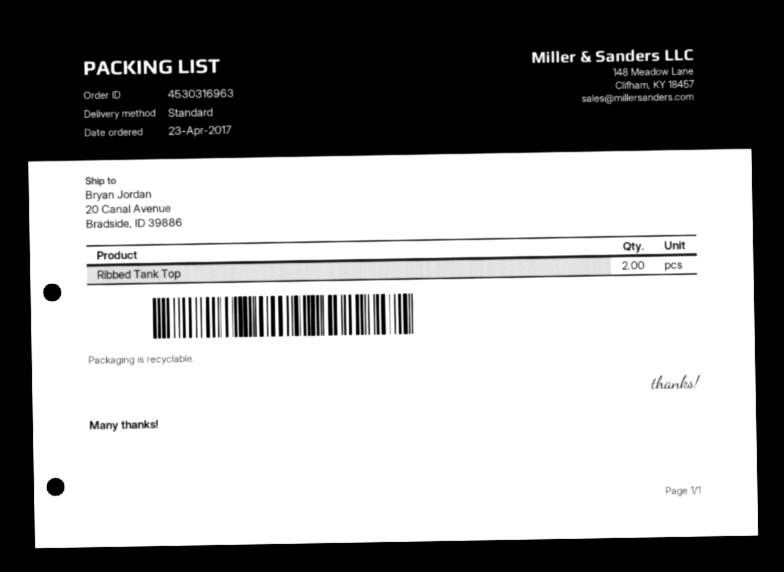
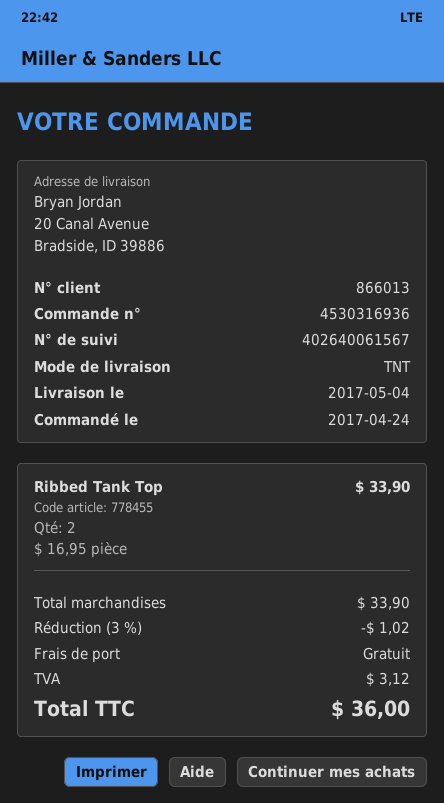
order number: 4530316963 -> 4530316936
order date: 2017-04-23 -> 2017-04-24
shipping method: standard -> TNT

